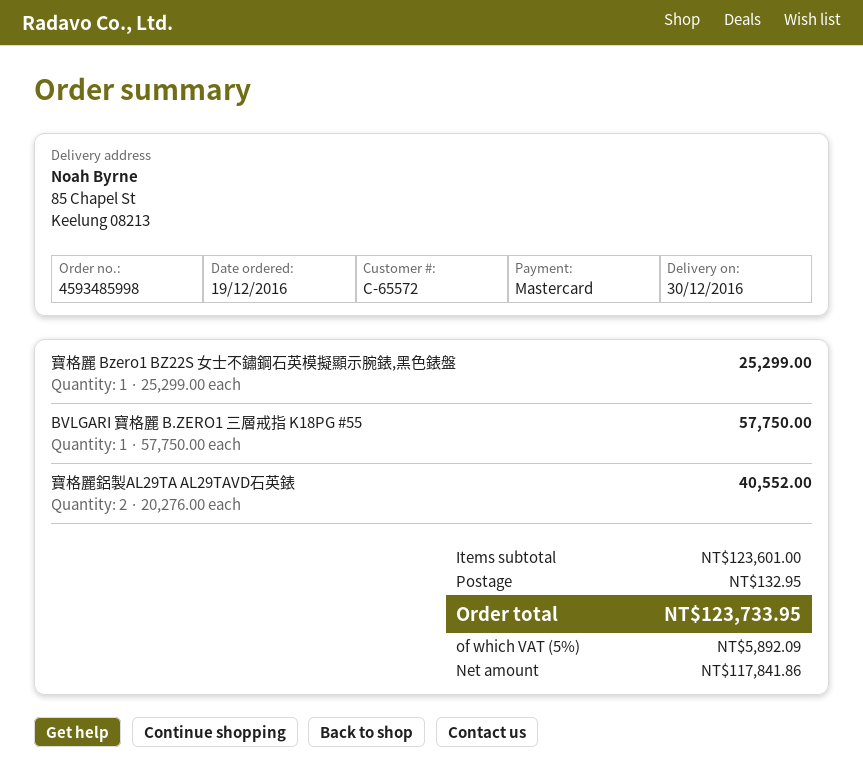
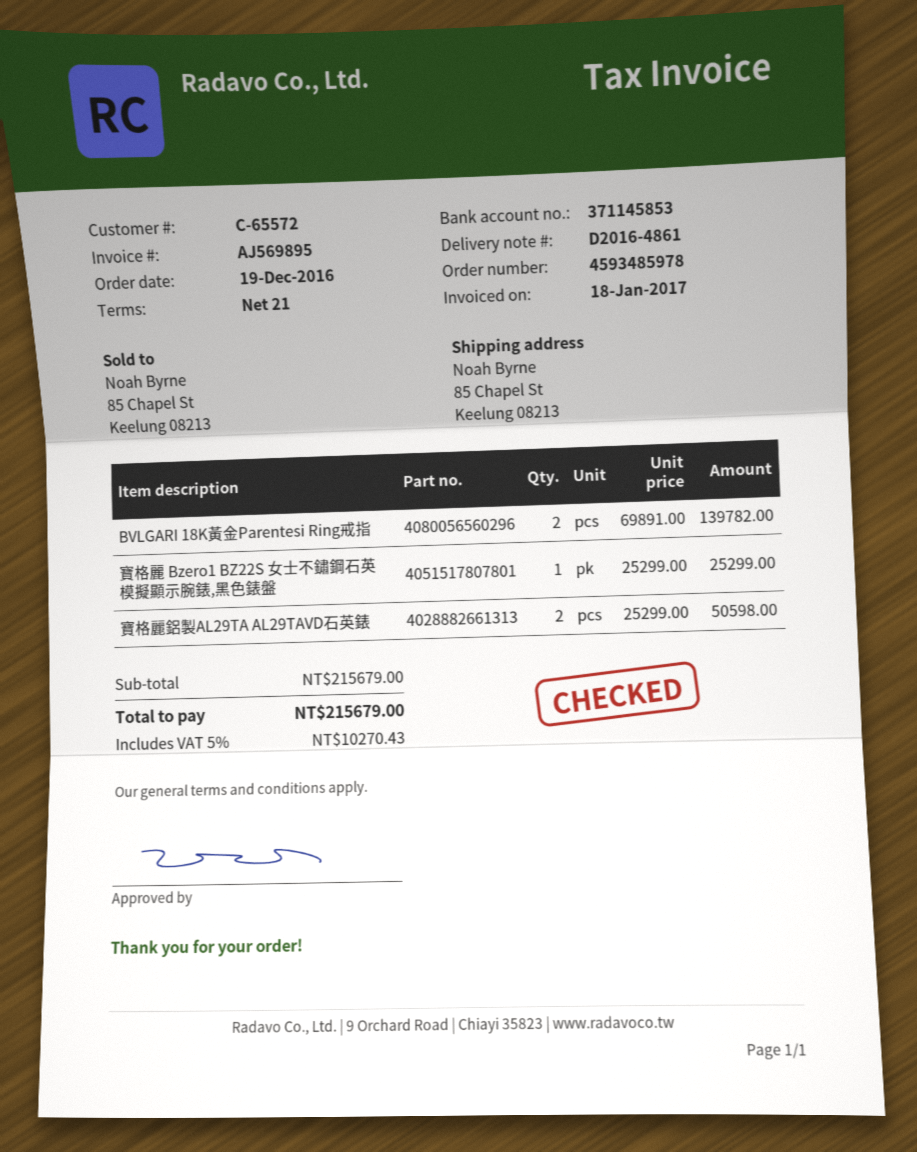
order number: 4593485998 -> 4593485978
BVLGARI 寶格麗 B.ZERO1 三層戒指 K18PG #55: 1 x 57750.00 = 57750.00 -> none
寶格麗鋁製AL29TA AL29TAVD石英錶: 2 x 20276.00 = 40552.00 -> 2 x 25299.00 = 50598.00
BVLGARI 18K黃金Parentesi Ring戒指: none -> 2 x 69891.00 = 139782.00
subtotal: 123601.00 -> 215679.00
shipping: 132.95 -> none
tax: 5% = 5892.09 -> 5% = 10270.43
total: 123733.95 -> 215679.00

